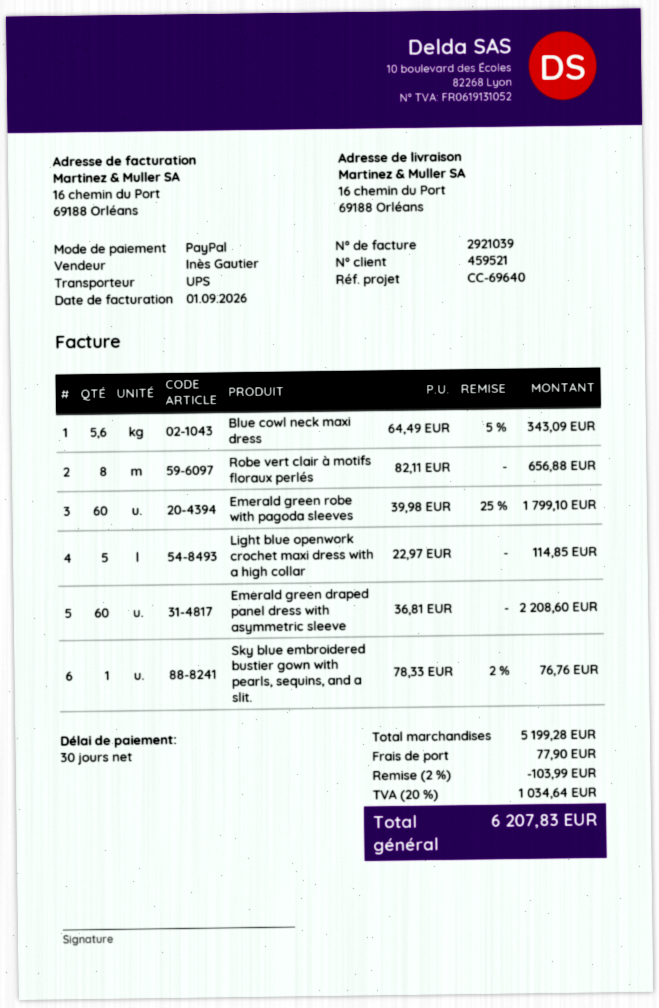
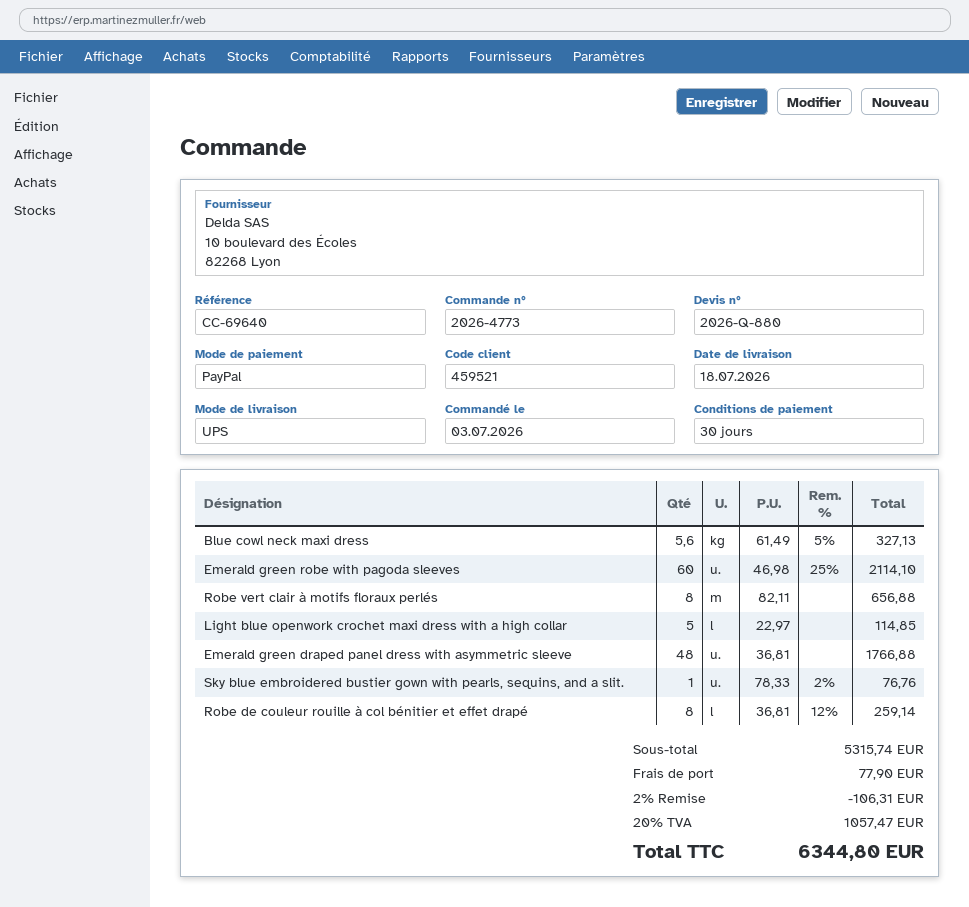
Blue cowl neck maxi dress: 5.6 x 64.49 - 5% = 343.09 -> 5.6 x 61.49 - 5% = 327.13
Emerald green robe with pagoda sleeves: 60 x 39.98 - 25% = 1799.10 -> 60 x 46.98 - 25% = 2114.10
Emerald green draped panel dress with asymmetric sleeve: 60 x 36.81 = 2208.60 -> 48 x 36.81 = 1766.88
Robe de couleur rouille à col bénitier et effet drapé: none -> 8 x 36.81 - 12% = 259.14
subtotal: 5199.28 -> 5315.74
discount: 2% = 103.99 -> 2% = 106.31
tax: 20% = 1034.64 -> 20% = 1057.47
total: 6207.83 -> 6344.80

